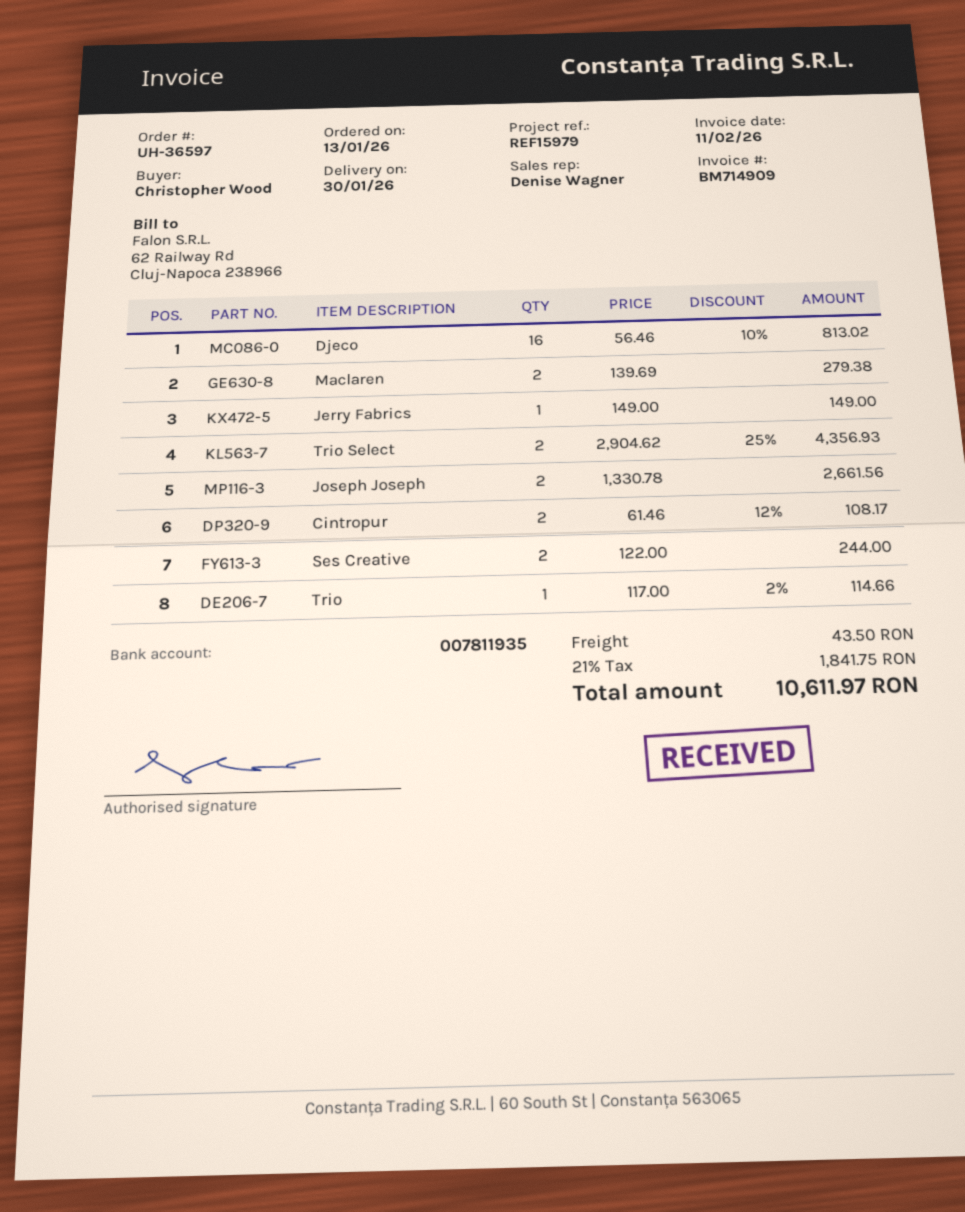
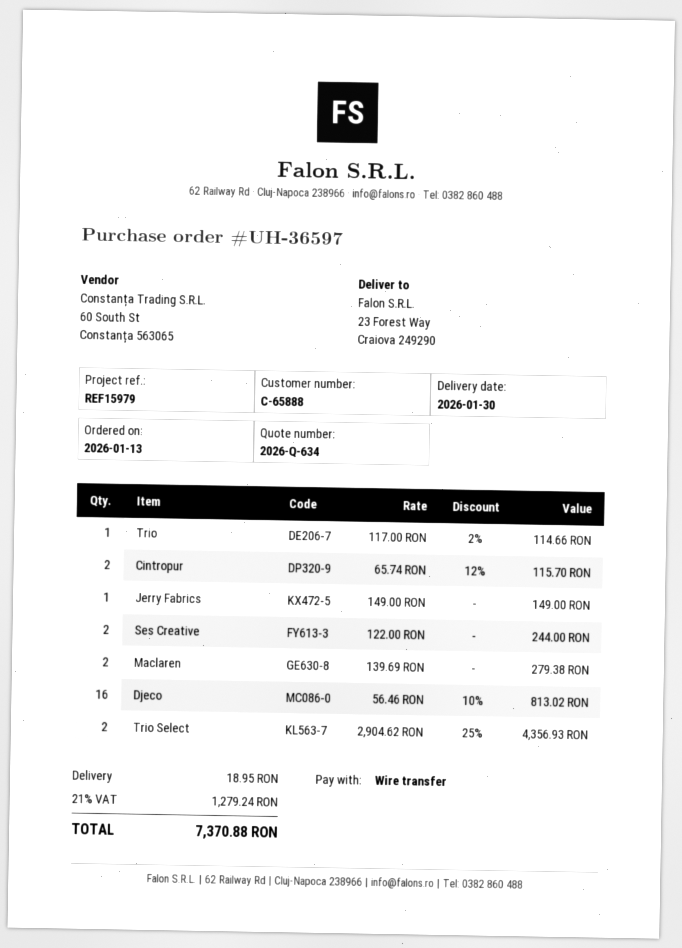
Joseph Joseph: 2 x 1330.78 = 2661.56 -> none
Cintropur: 2 x 61.46 - 12% = 108.17 -> 2 x 65.74 - 12% = 115.70
shipping: 43.50 -> 18.95
tax: 21% = 1841.75 -> 21% = 1279.24
total: 10611.97 -> 7370.88

